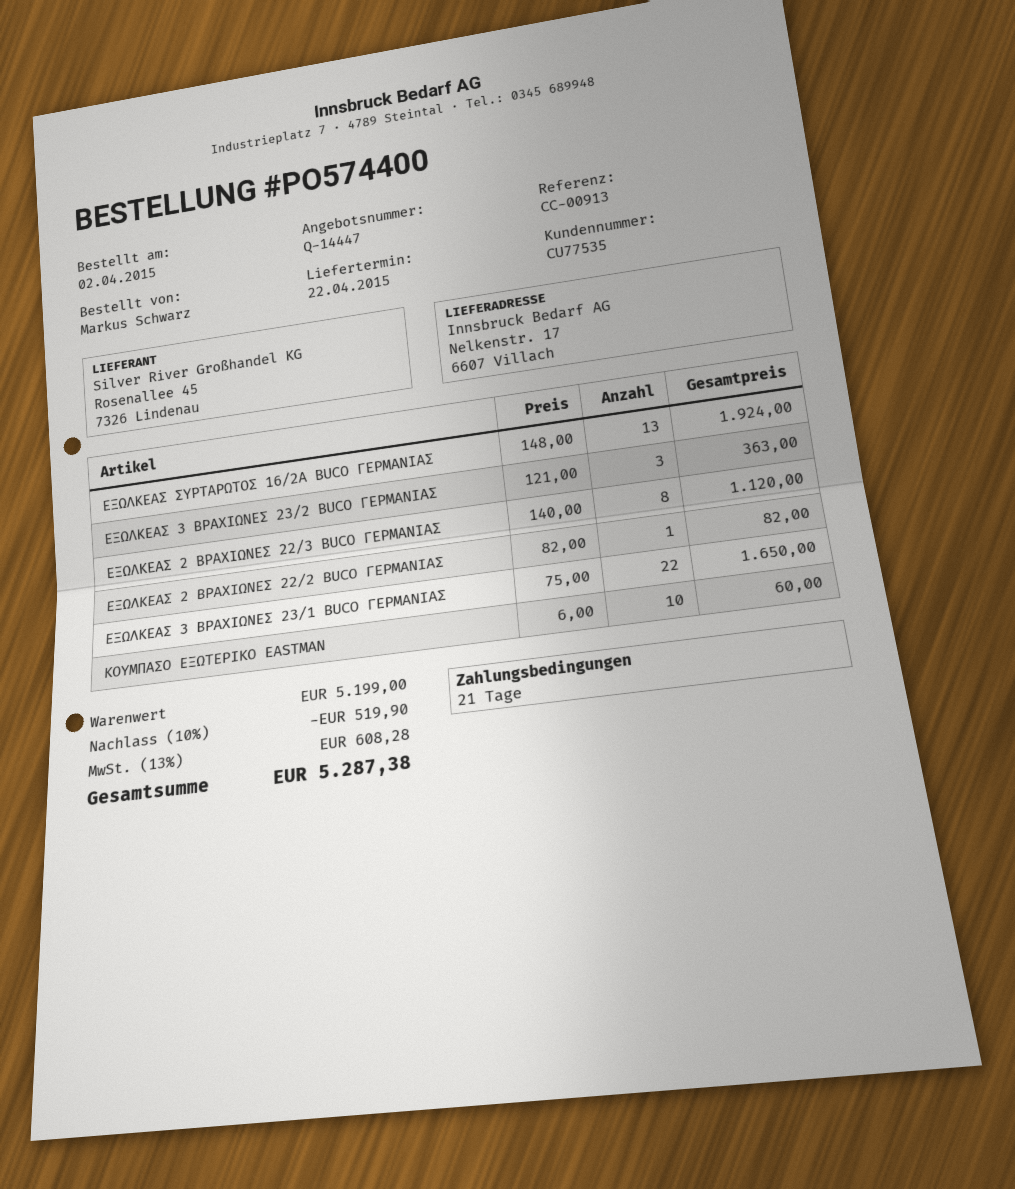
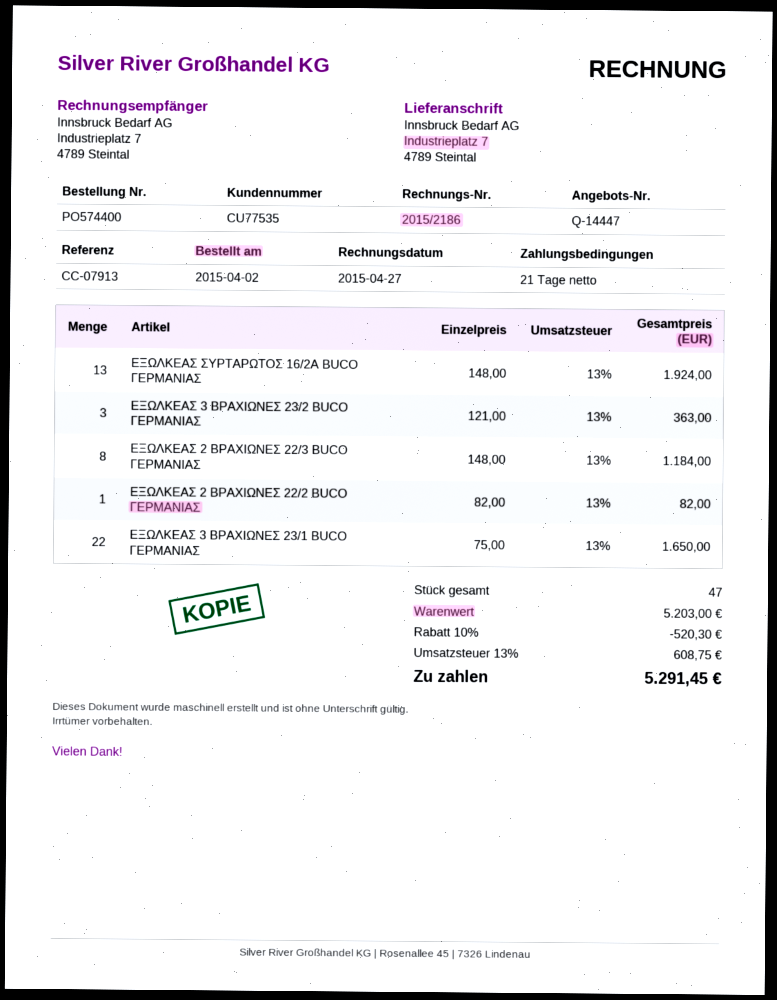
reference: CC-00913 -> CC-07913
ship to: Nelkenstr. 17, 6607 Villach -> Industrieplatz 7, 4789 Steintal
ΕΞΩΛΚΕΑΣ 2 ΒΡΑΧΙΩΝΕΣ 22/3 BUCO ΓΕΡΜΑΝΙΑΣ: 8 x 140.00 = 1120.00 -> 8 x 148.00 = 1184.00
ΚΟΥΜΠΑΣΟ ΕΞΩΤΕΡΙΚΟ EASTMAN: 10 x 6.00 = 60.00 -> none
subtotal: 5199.00 -> 5203.00
discount: 10% = 519.90 -> 10% = 520.30
tax: 13% = 608.28 -> 13% = 608.75
total: 5287.38 -> 5291.45

